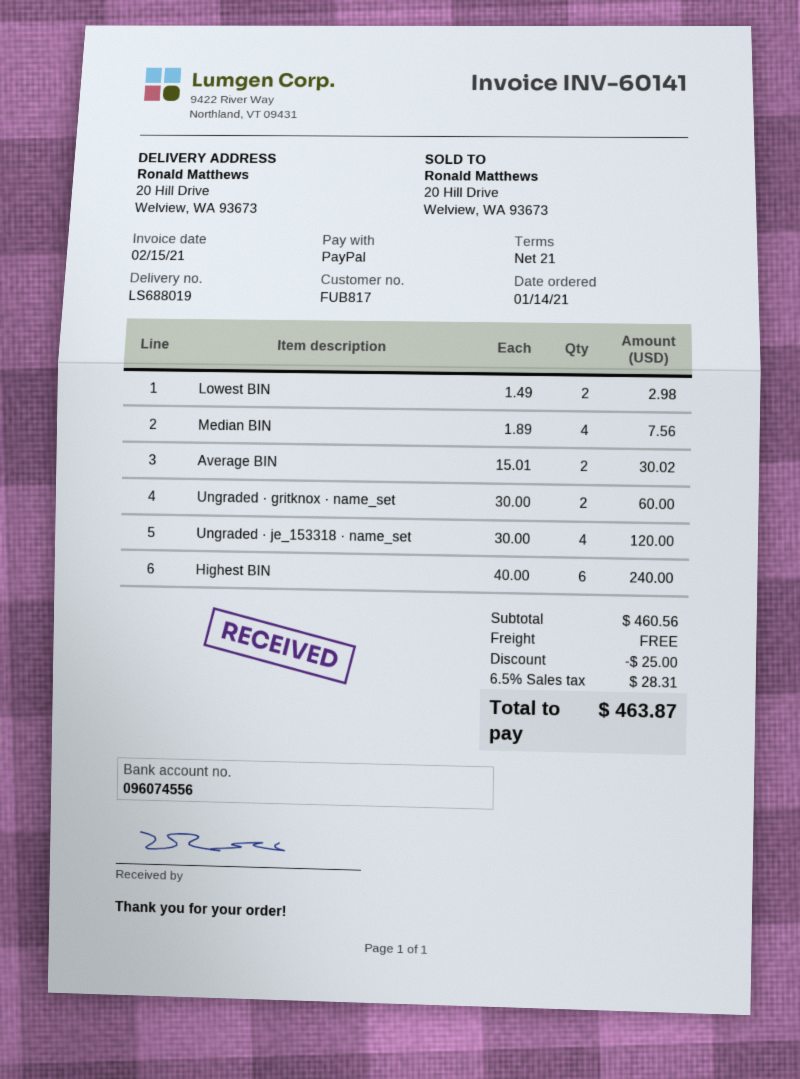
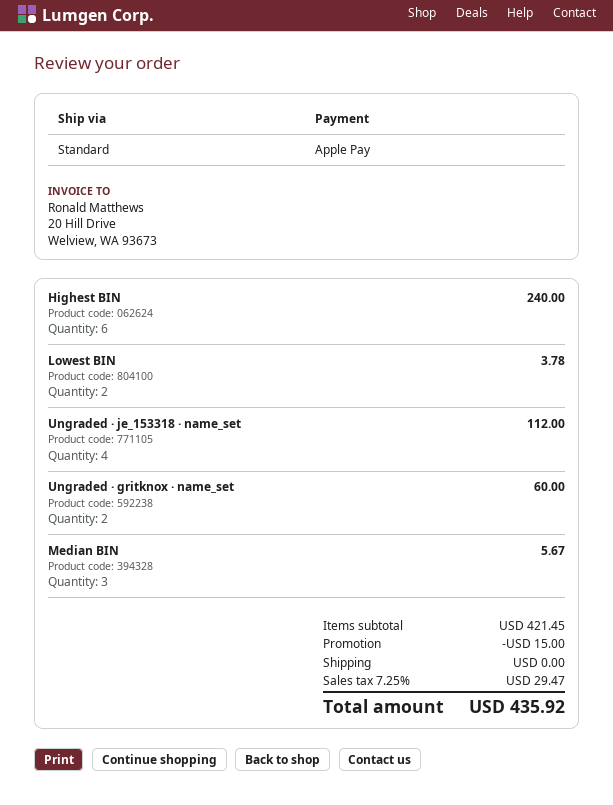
payment method: PayPal -> Apple Pay
Lowest BIN: 2 for 2.98 -> 2 for 3.78
Median BIN: 4 for 7.56 -> 3 for 5.67
Average BIN: 2 for 30.02 -> none
Ungraded · je_153318 · name_set: 4 for 120.00 -> 4 for 112.00
subtotal: 460.56 -> 421.45
discount: 25.00 -> 15.00
tax: 6.5% = 28.31 -> 7.25% = 29.47
total: 463.87 -> 435.92

